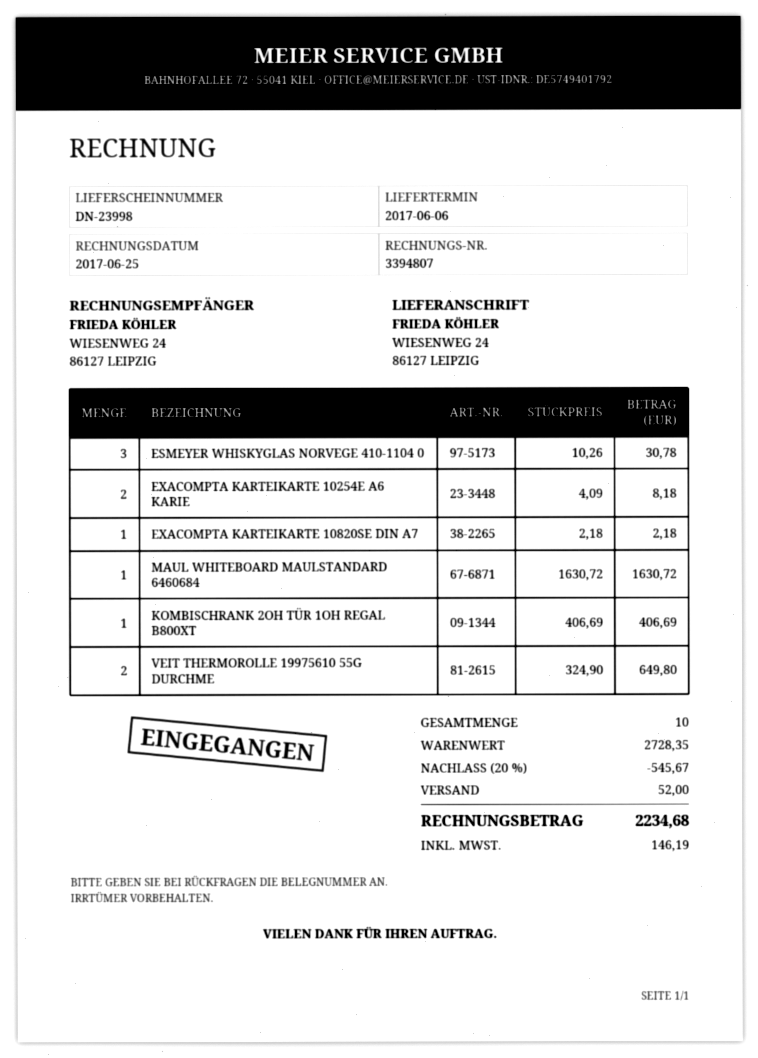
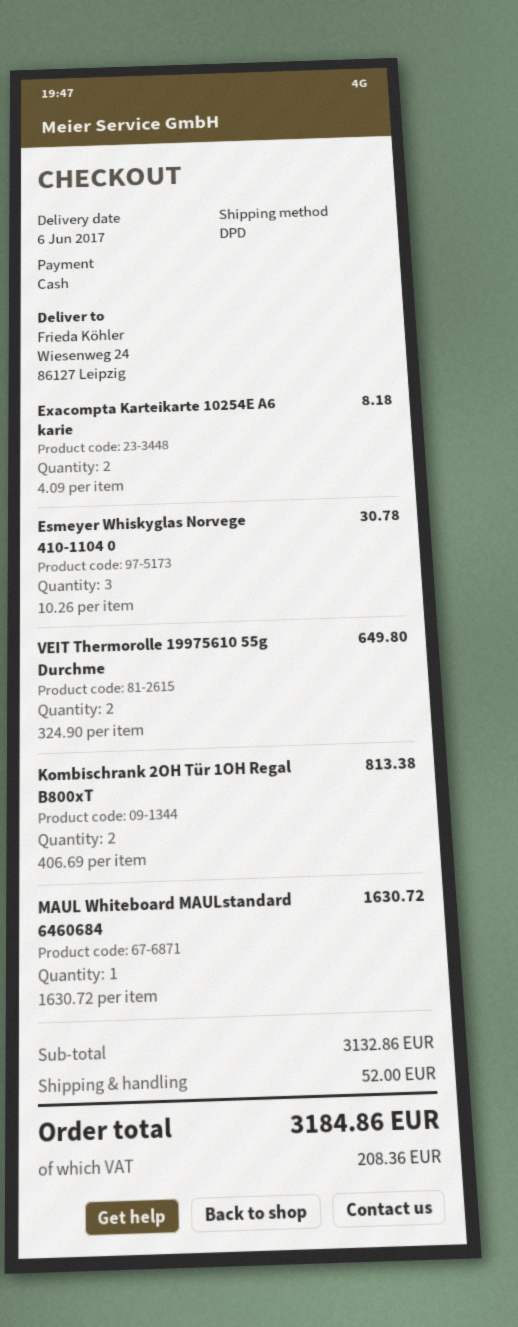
EXACOMPTA KARTEIKARTE 10820SE DIN A7: 1 x 2.18 = 2.18 -> none
KOMBISCHRANK 2OH TÜR 1OH REGAL B800XT: 1 x 406.69 = 406.69 -> 2 x 406.69 = 813.38
subtotal: 2728.35 -> 3132.86
discount: 20% = 545.67 -> none
tax: 146.19 -> 208.36
total: 2234.68 -> 3184.86

